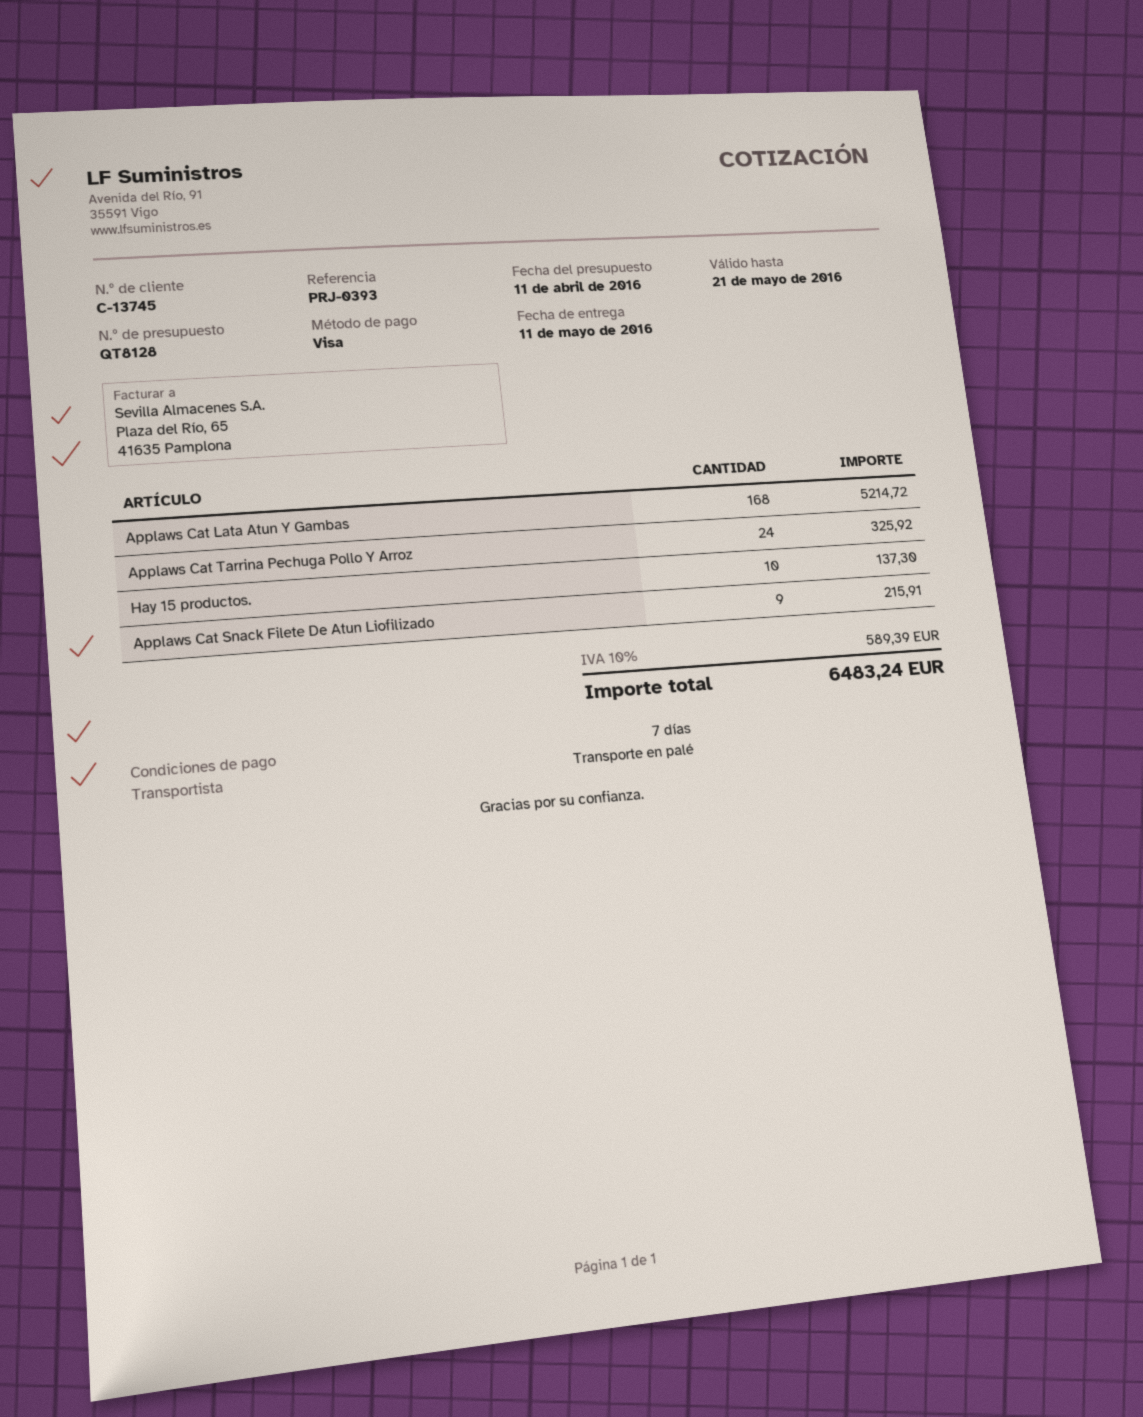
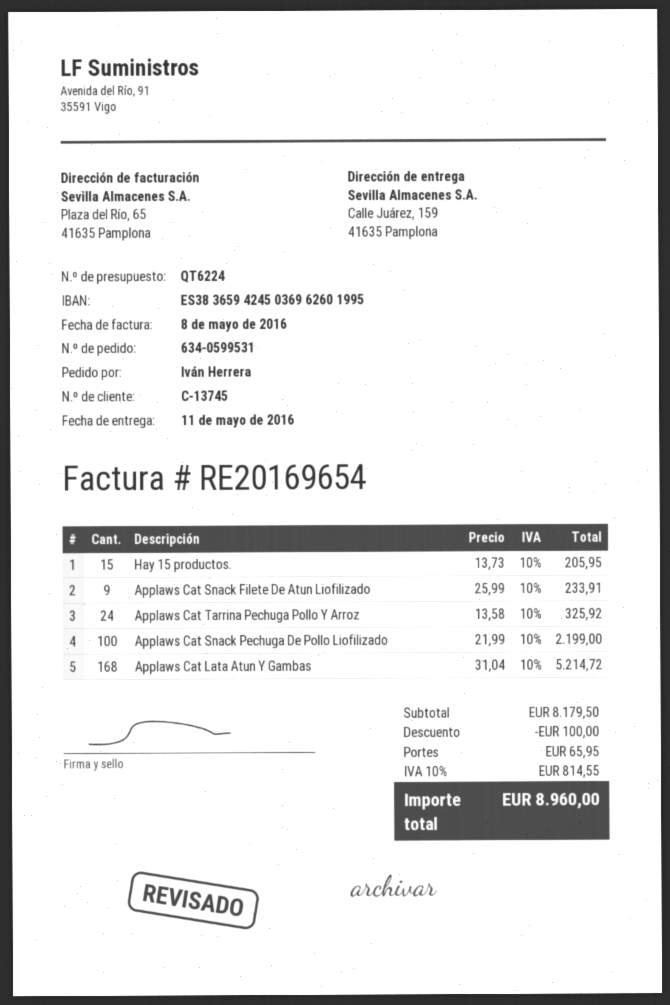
quote number: QT8128 -> QT6224
Hay 15 productos.: 10 for 137.30 -> 15 for 205.95
Applaws Cat Snack Filete De Atun Liofilizado: 9 for 215.91 -> 9 for 233.91
Applaws Cat Snack Pechuga De Pollo Liofilizado: none -> 100 for 2199.00
discount: none -> 100.00
shipping: none -> 65.95
tax: 10% = 589.39 -> 10% = 814.55
total: 6483.24 -> 8960.00

